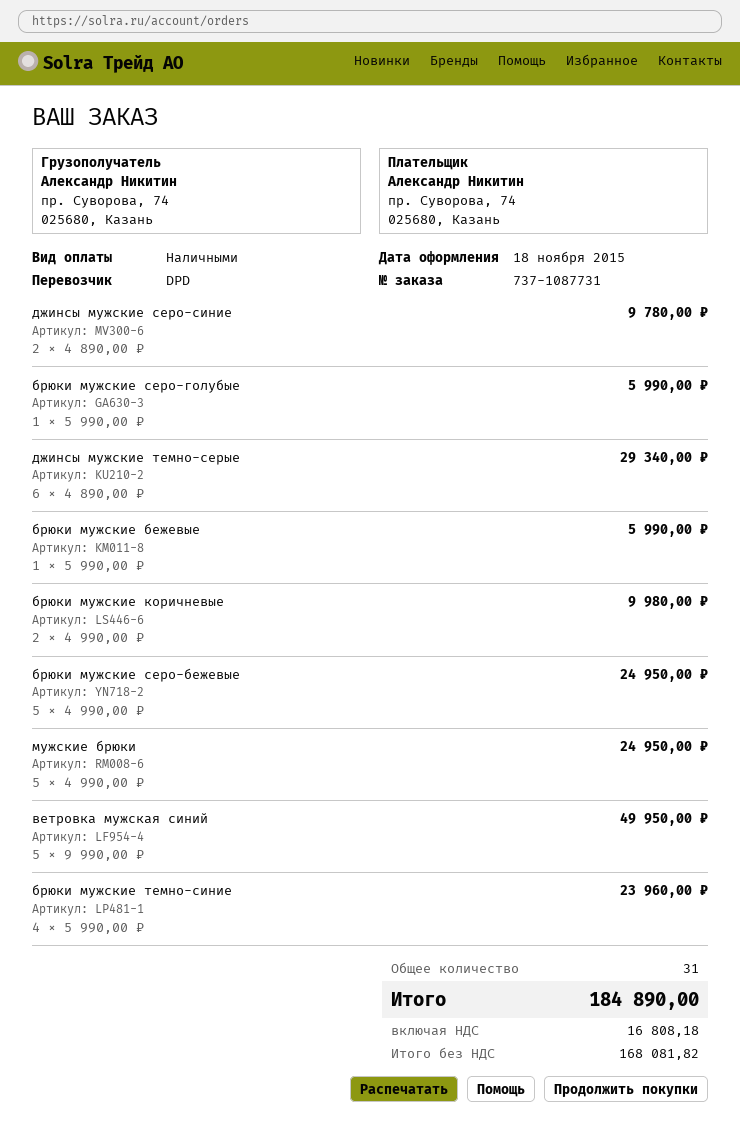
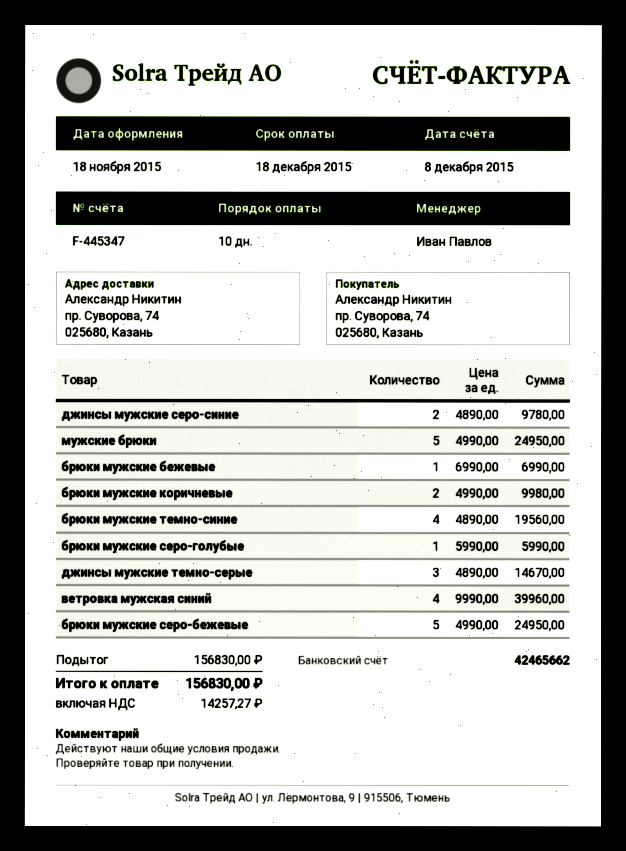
джинсы мужские темно-серые: 6 x 4890.00 = 29340.00 -> 3 x 4890.00 = 14670.00
брюки мужские бежевые: 1 x 5990.00 = 5990.00 -> 1 x 6990.00 = 6990.00
ветровка мужская синий: 5 x 9990.00 = 49950.00 -> 4 x 9990.00 = 39960.00
брюки мужские темно-синие: 4 x 5990.00 = 23960.00 -> 4 x 4890.00 = 19560.00
tax: 16808.18 -> 14257.27
total: 184890.00 -> 156830.00

